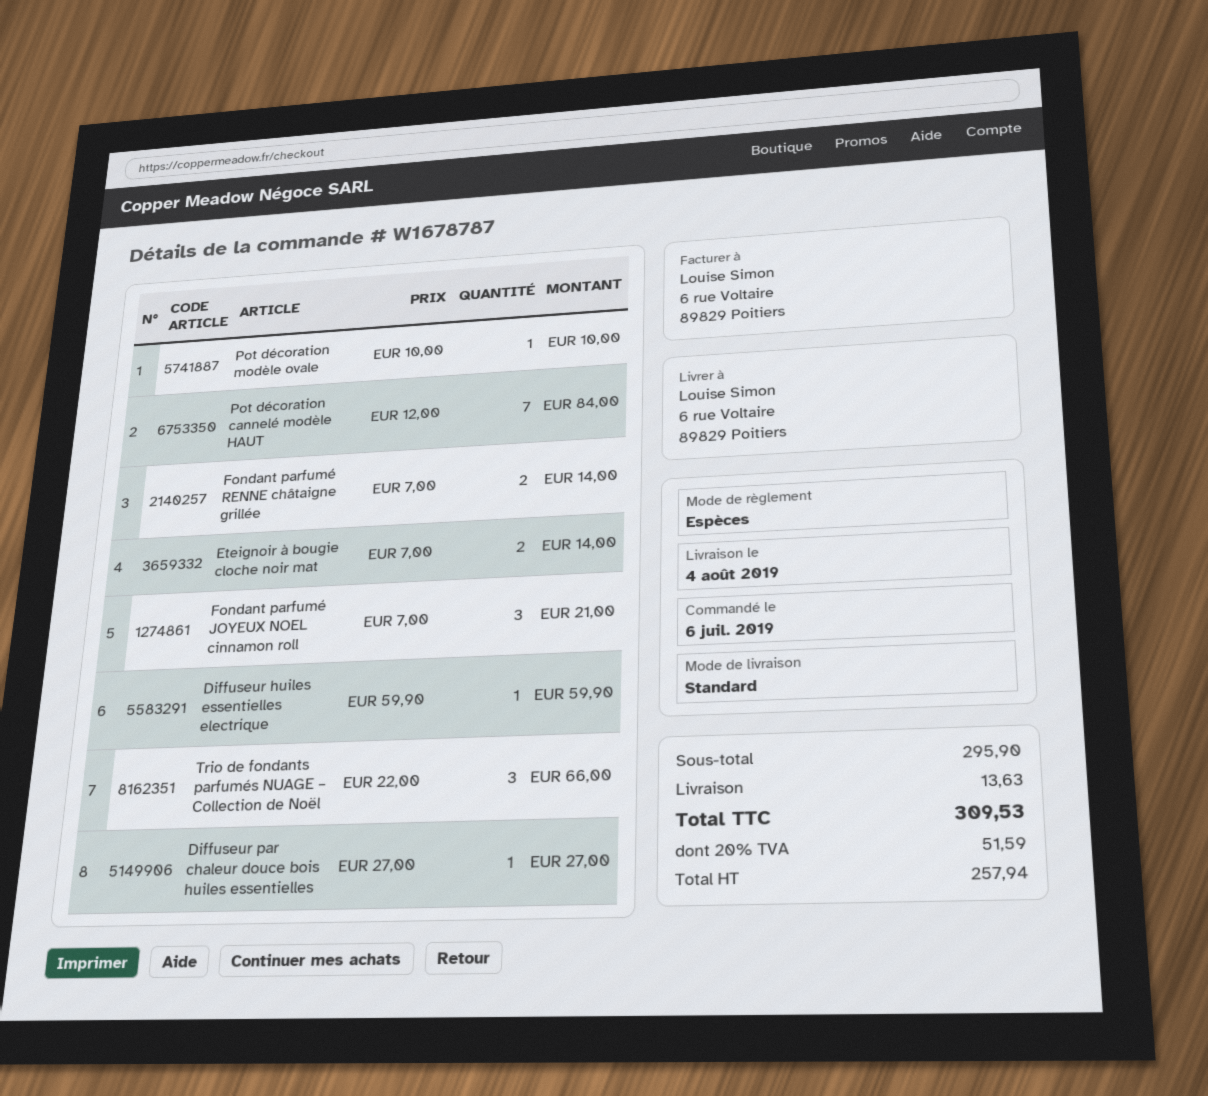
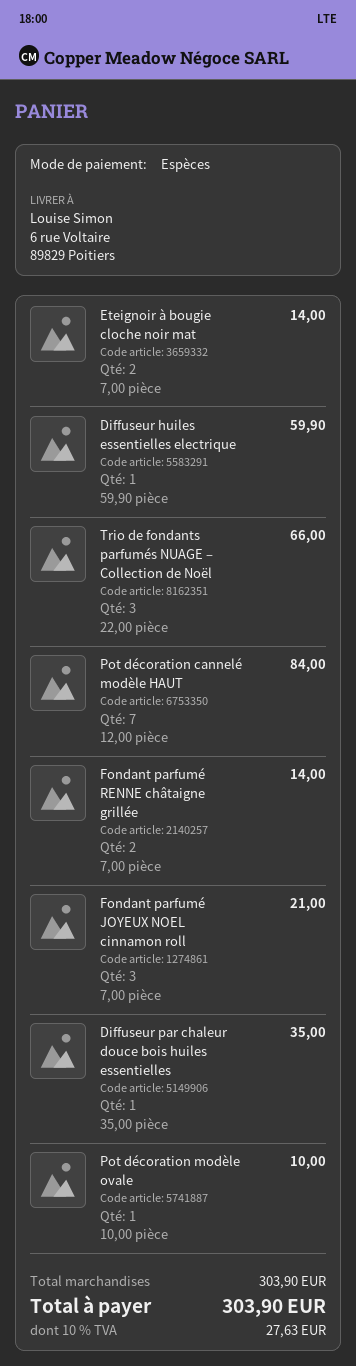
Diffuseur par chaleur douce bois huiles essentielles: 1 x 27.00 = 27.00 -> 1 x 35.00 = 35.00
subtotal: 295.90 -> 303.90
shipping: 13.63 -> none
tax: 20% = 51.59 -> 10% = 27.63
total: 309.53 -> 303.90

